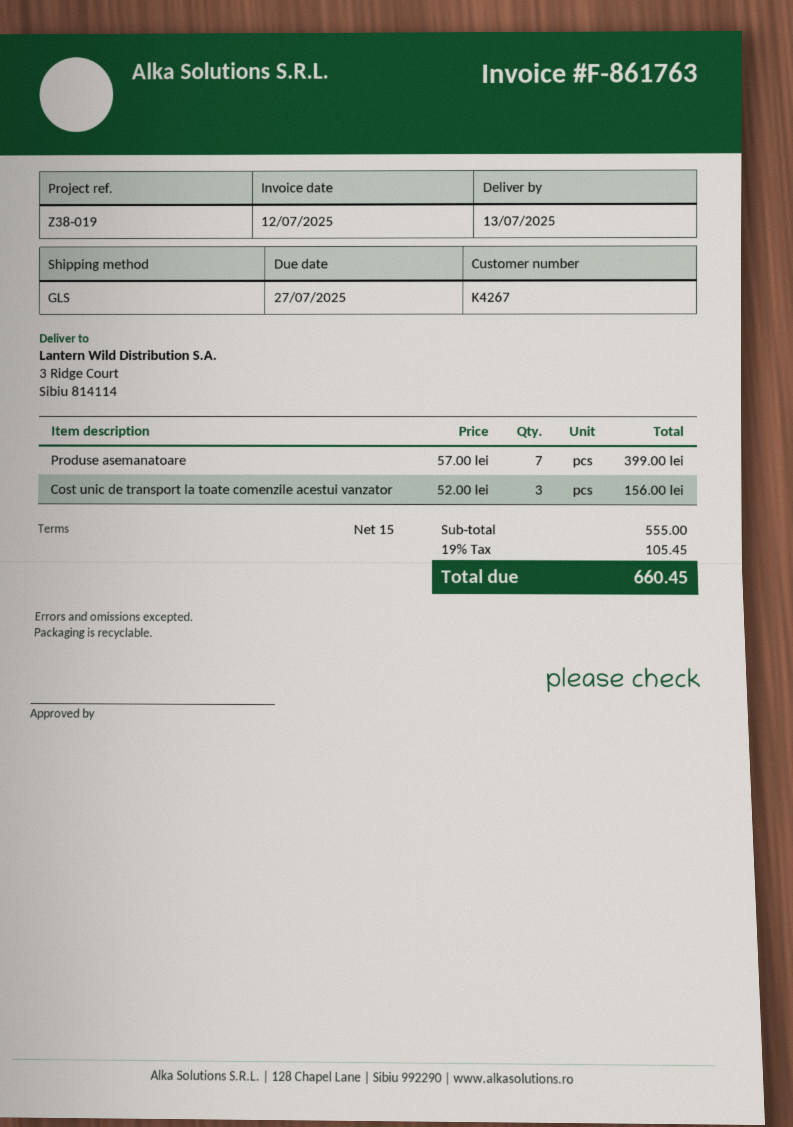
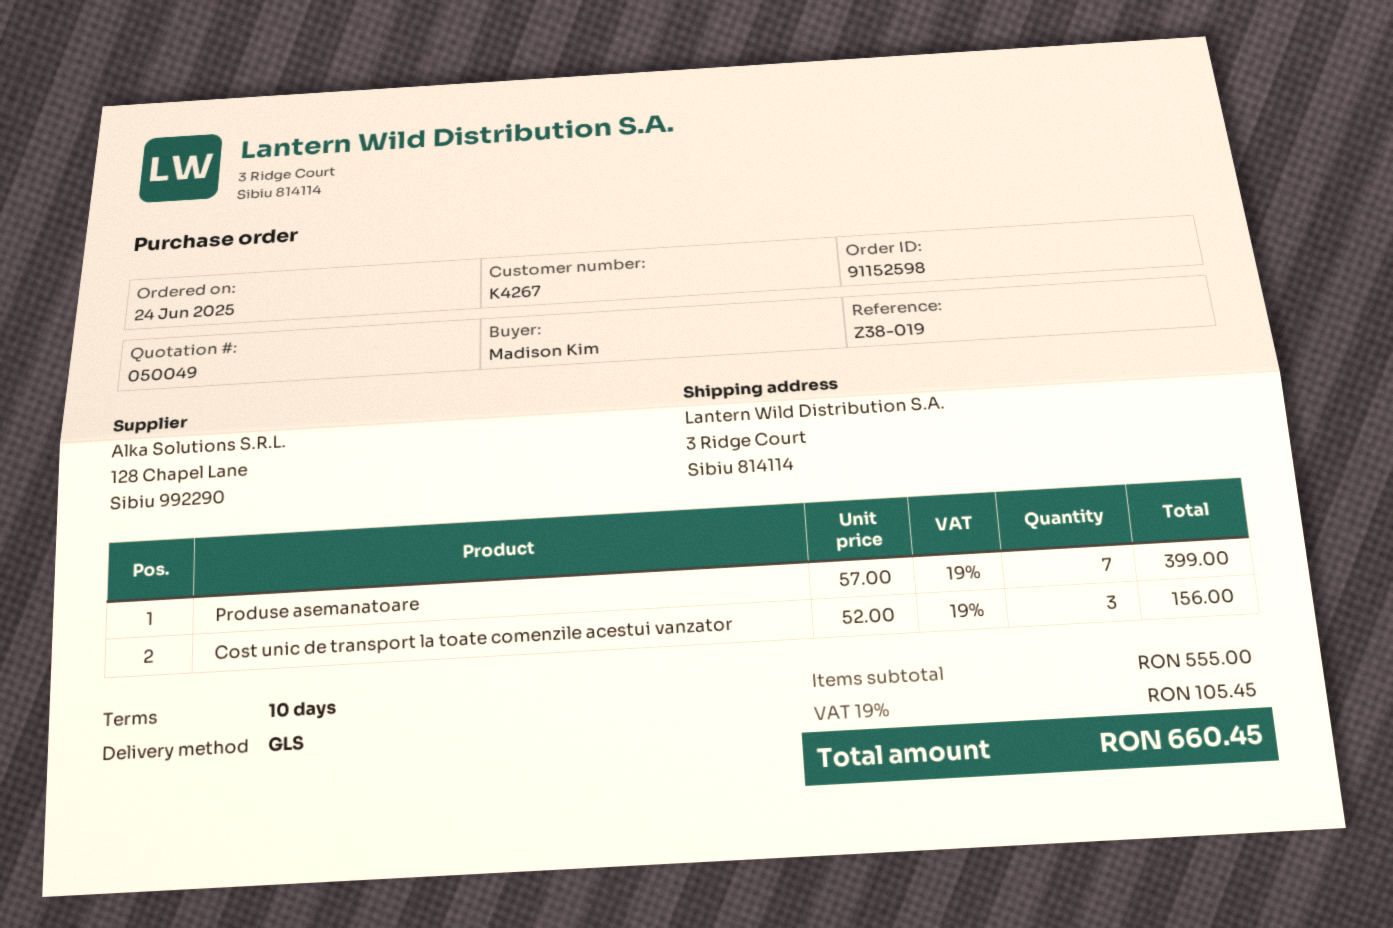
payment terms: 15 days -> 10 days

